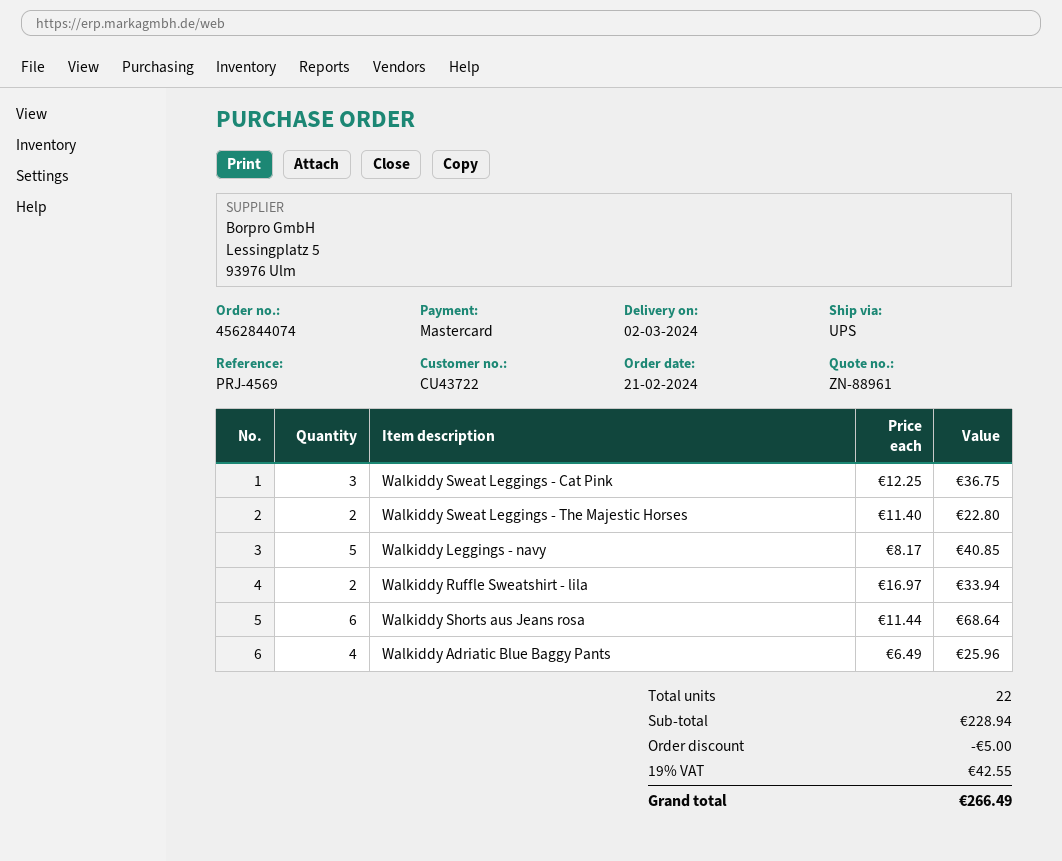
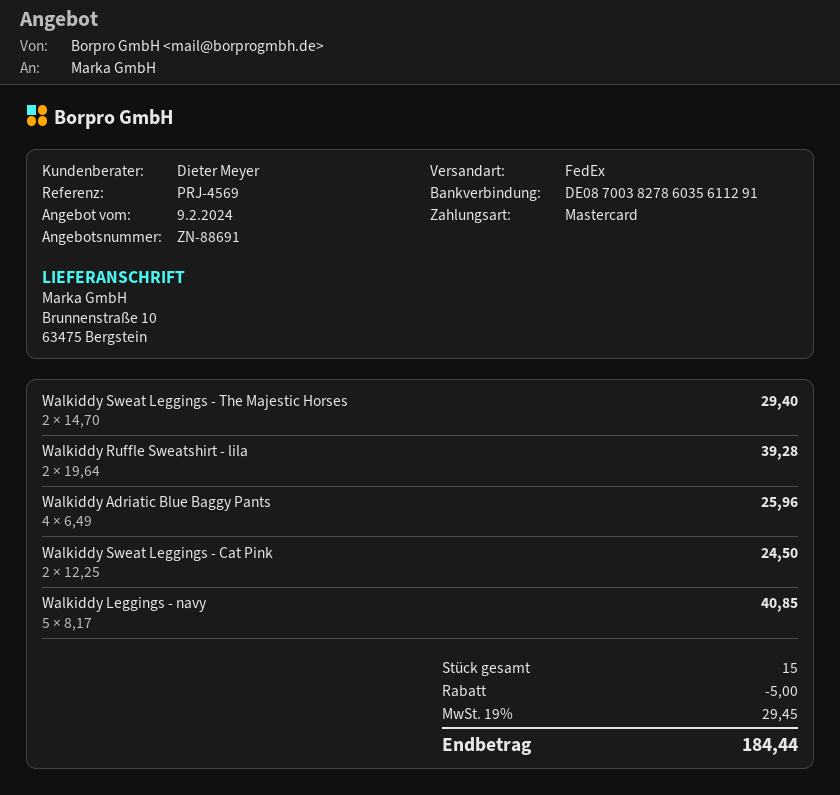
quote number: ZN-88961 -> ZN-88691
shipping method: UPS -> FedEx
Walkiddy Sweat Leggings - Cat Pink: 3 x 12.25 = 36.75 -> 2 x 12.25 = 24.50
Walkiddy Sweat Leggings - The Majestic Horses: 2 x 11.40 = 22.80 -> 2 x 14.70 = 29.40
Walkiddy Ruffle Sweatshirt - lila: 2 x 16.97 = 33.94 -> 2 x 19.64 = 39.28
Walkiddy Shorts aus Jeans rosa: 6 x 11.44 = 68.64 -> none
total quantity: 22 -> 15
tax: 19% = 42.55 -> 19% = 29.45
total: 266.49 -> 184.44

